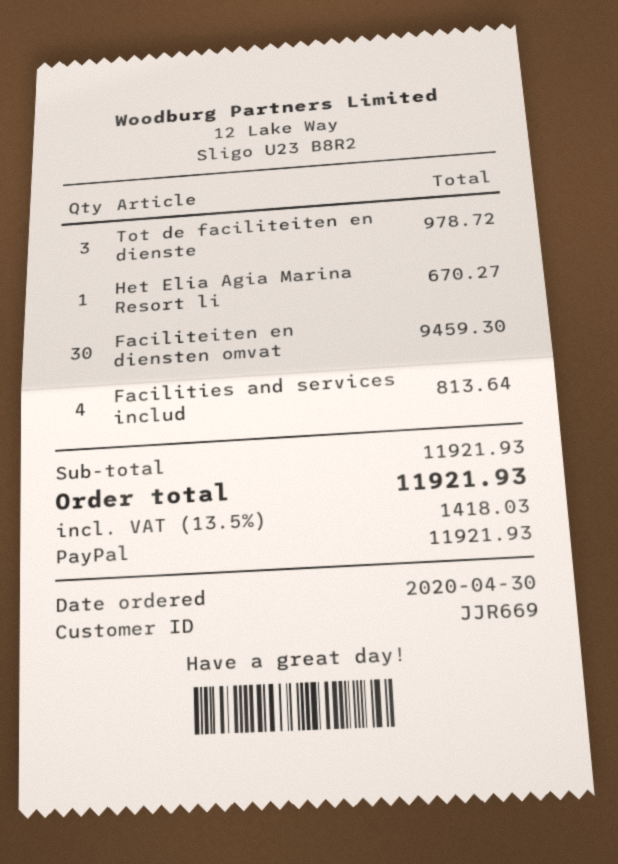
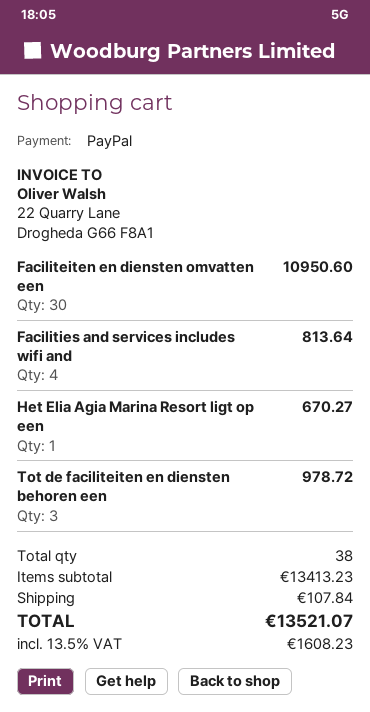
Faciliteiten en diensten omvat: 30 for 9459.30 -> 30 for 10950.60
subtotal: 11921.93 -> 13413.23
shipping: none -> 107.84
tax: 13.5% = 1418.03 -> 13.5% = 1608.23
total: 11921.93 -> 13521.07

